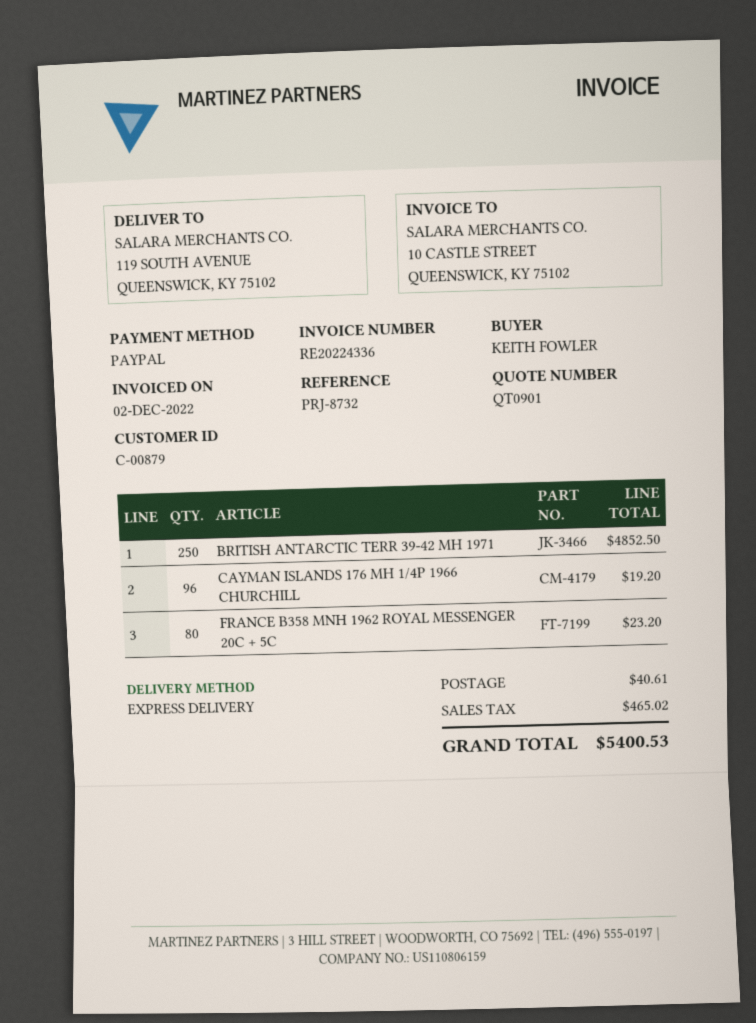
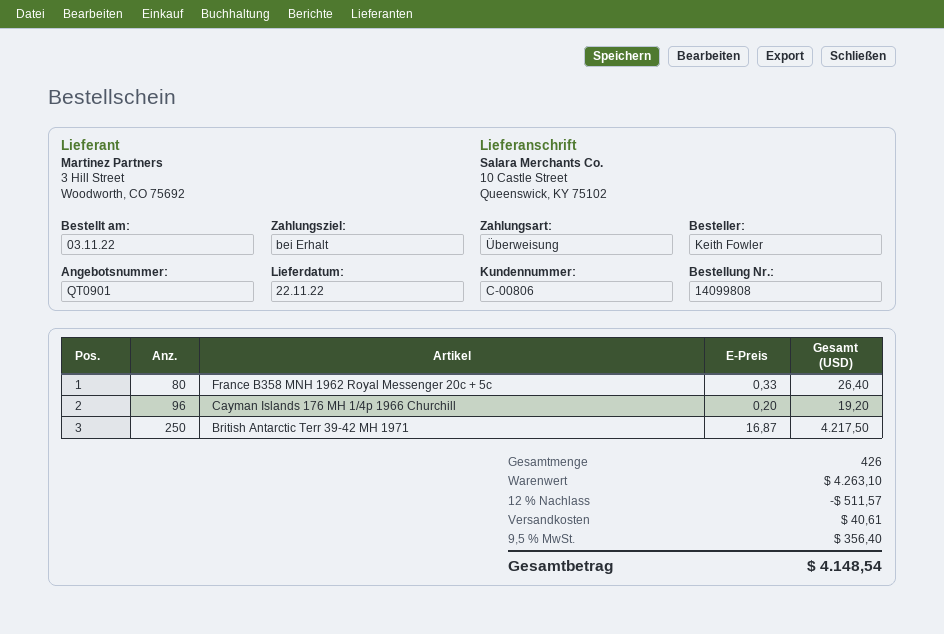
customer number: C-00879 -> C-00806
payment method: PayPal -> bank transfer
ship to: 119 SOUTH AVENUE, QUEENSWICK, KY 75102 -> 10 Castle Street, Queenswick, KY 75102
BRITISH ANTARCTIC TERR 39-42 MH 1971: 250 for 4852.50 -> 250 for 4217.50
FRANCE B358 MNH 1962 ROYAL MESSENGER 20C + 5C: 80 for 23.20 -> 80 for 26.40
discount: none -> 12% = 511.57
tax: 465.02 -> 356.40
total: 5400.53 -> 4148.54

